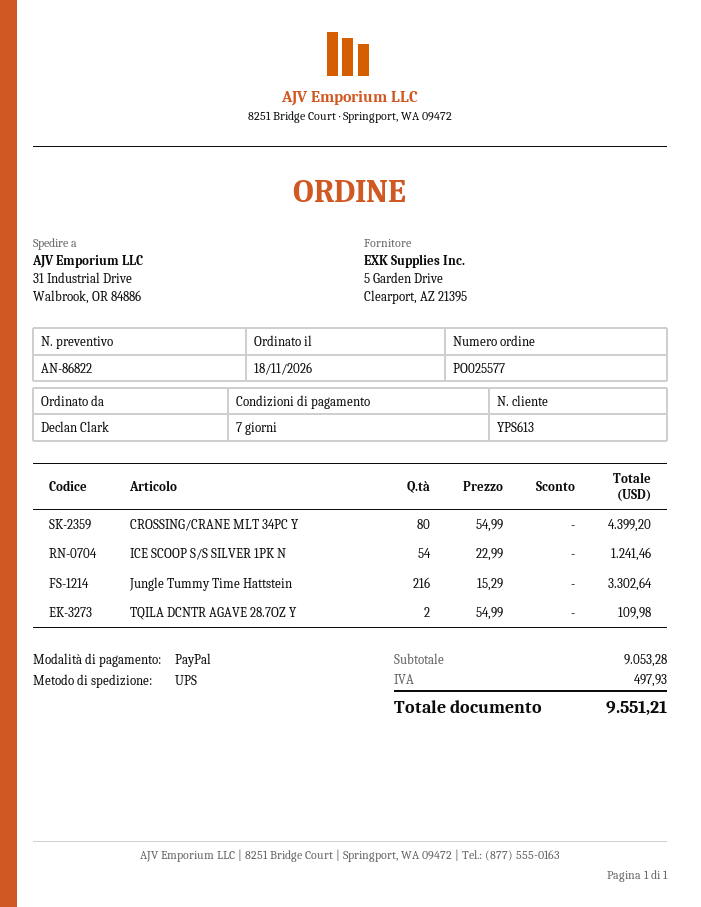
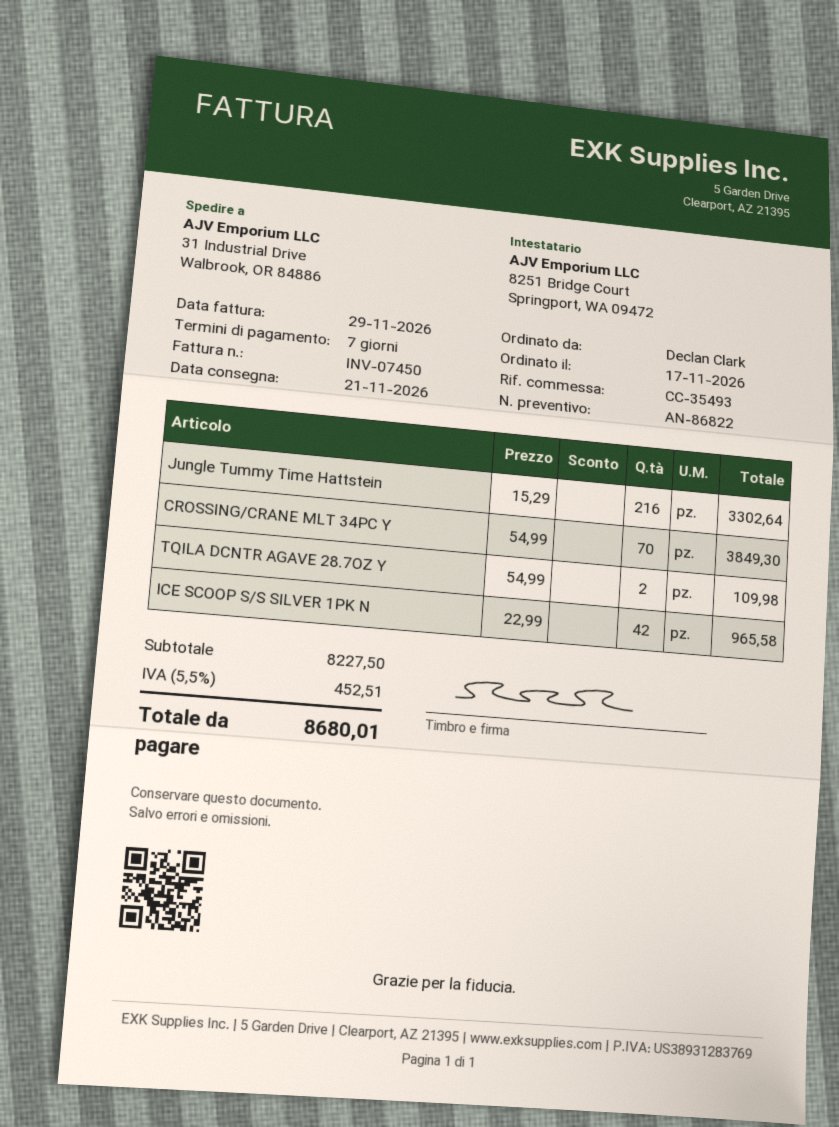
order date: 2026-11-18 -> 2026-11-17
CROSSING/CRANE MLT 34PC Y: 80 x 54.99 = 4399.20 -> 70 x 54.99 = 3849.30
ICE SCOOP S/S SILVER 1PK N: 54 x 22.99 = 1241.46 -> 42 x 22.99 = 965.58
subtotal: 9053.28 -> 8227.50
tax: 497.93 -> 452.51
total: 9551.21 -> 8680.01

